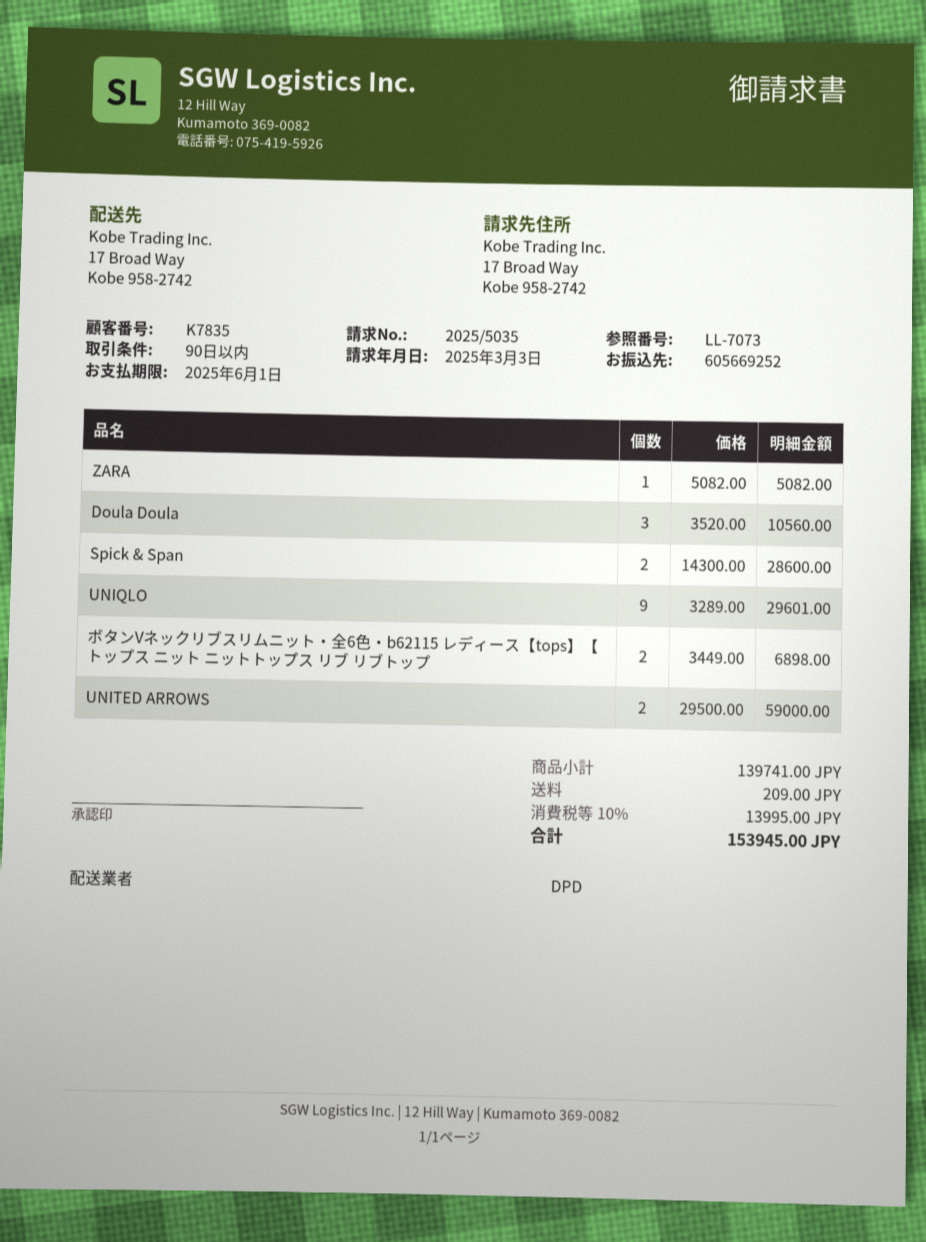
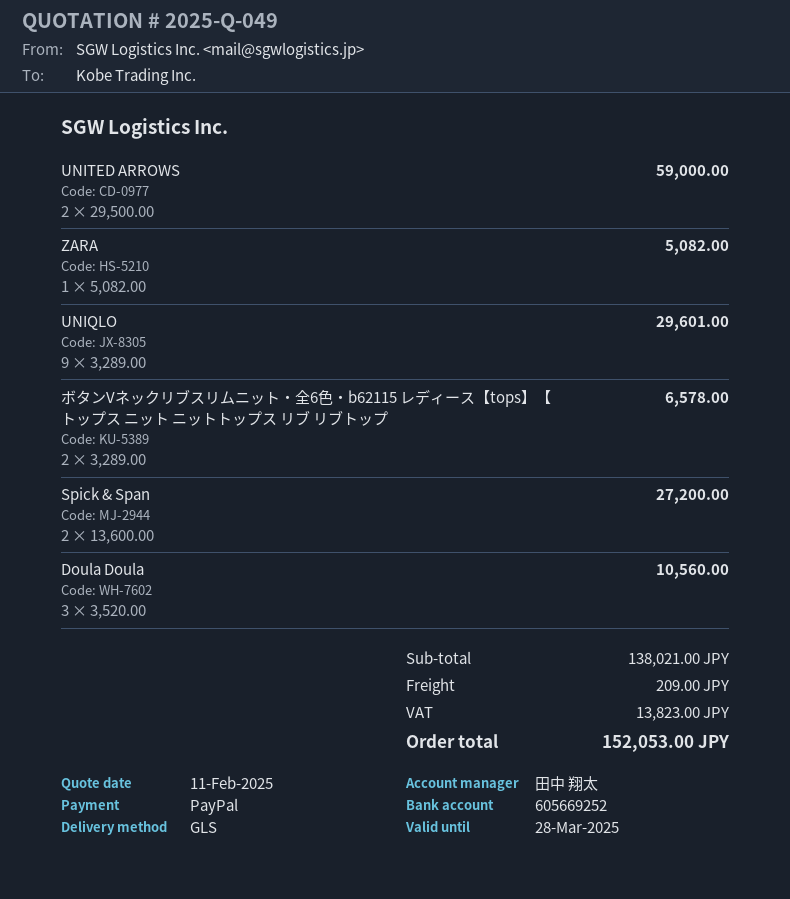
shipping method: DPD -> GLS
Spick & Span: 2 x 14300.00 = 28600.00 -> 2 x 13600.00 = 27200.00
ボタンVネックリブスリムニット・全6色・b62115 レディース【tops】【トップス ニット ニットトップス リブ リブトップ: 2 x 3449.00 = 6898.00 -> 2 x 3289.00 = 6578.00
subtotal: 139741.00 -> 138021.00
tax: 13995.00 -> 13823.00
total: 153945.00 -> 152053.00

